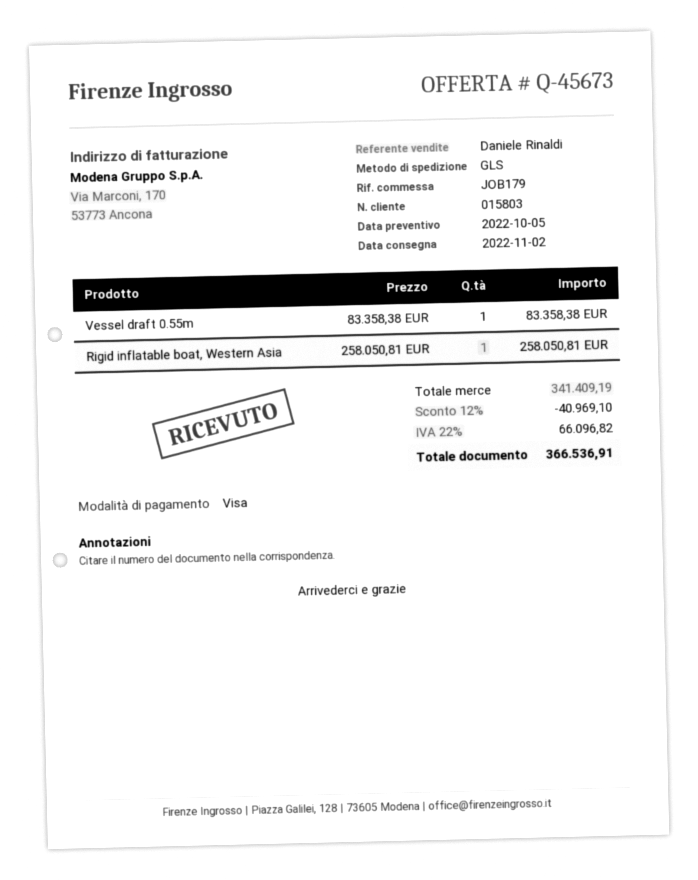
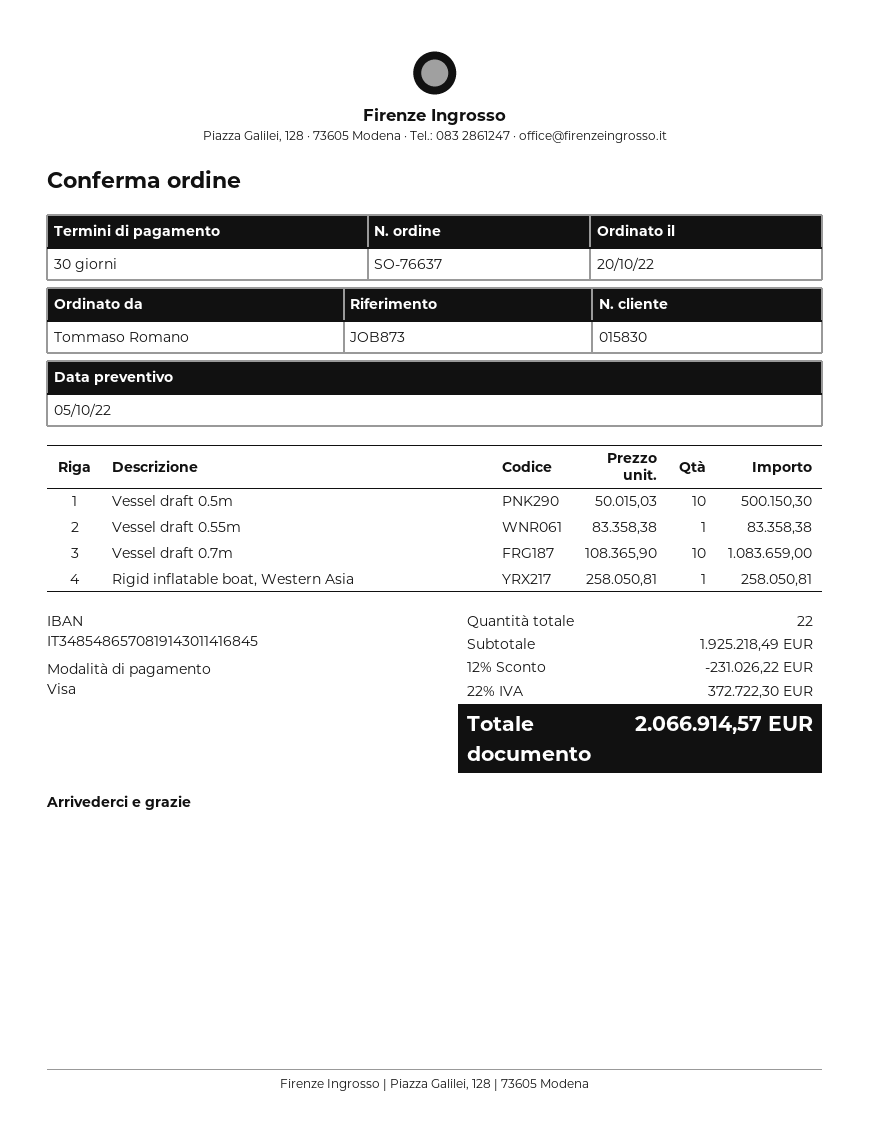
customer number: 015803 -> 015830
reference: JOB179 -> JOB873
Vessel draft 0.5m: none -> 10 x 50015.03 = 500150.30
Vessel draft 0.7m: none -> 10 x 108365.90 = 1083659.00
subtotal: 341409.19 -> 1925218.49
discount: 12% = 40969.10 -> 12% = 231026.22
tax: 22% = 66096.82 -> 22% = 372722.30
total: 366536.91 -> 2066914.57

